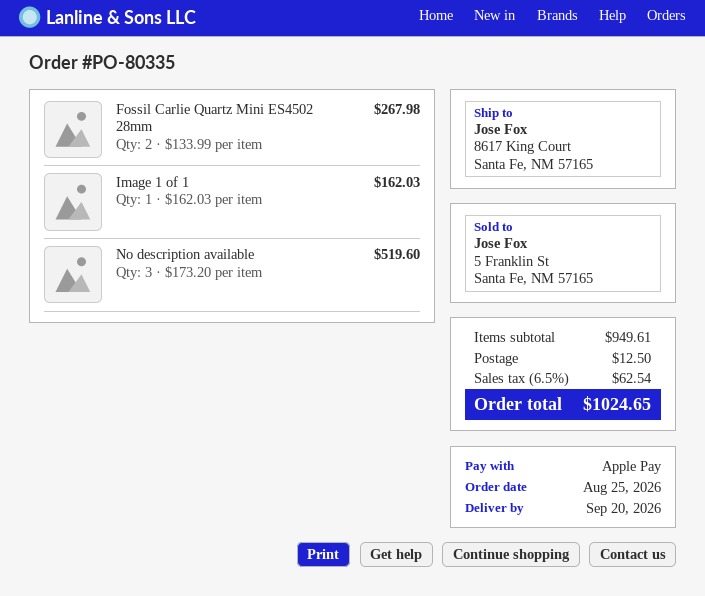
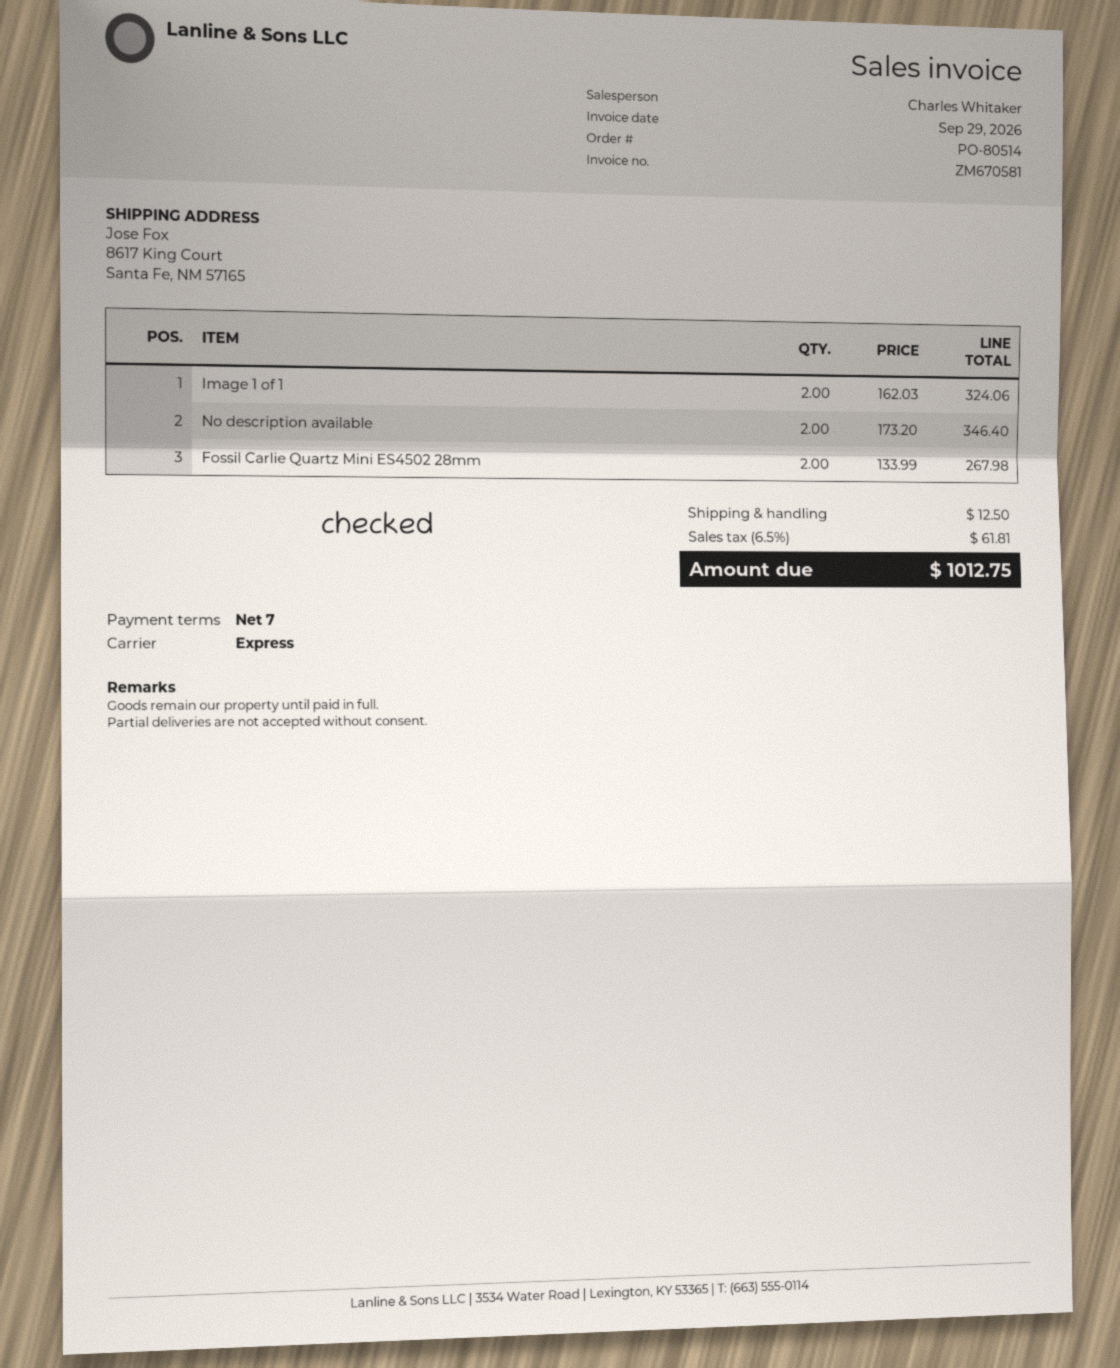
order number: PO-80335 -> PO-80514
Image 1 of 1: 1 x 162.03 = 162.03 -> 2 x 162.03 = 324.06
No description available: 3 x 173.20 = 519.60 -> 2 x 173.20 = 346.40
tax: 6.5% = 62.54 -> 6.5% = 61.81
total: 1024.65 -> 1012.75

